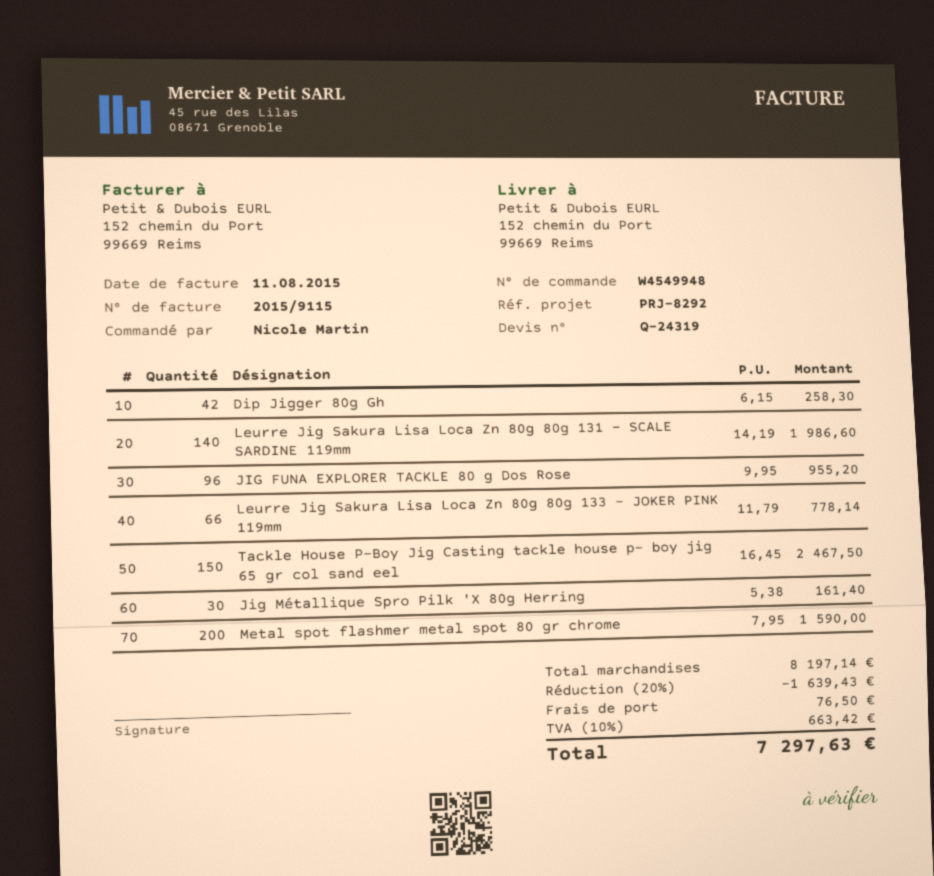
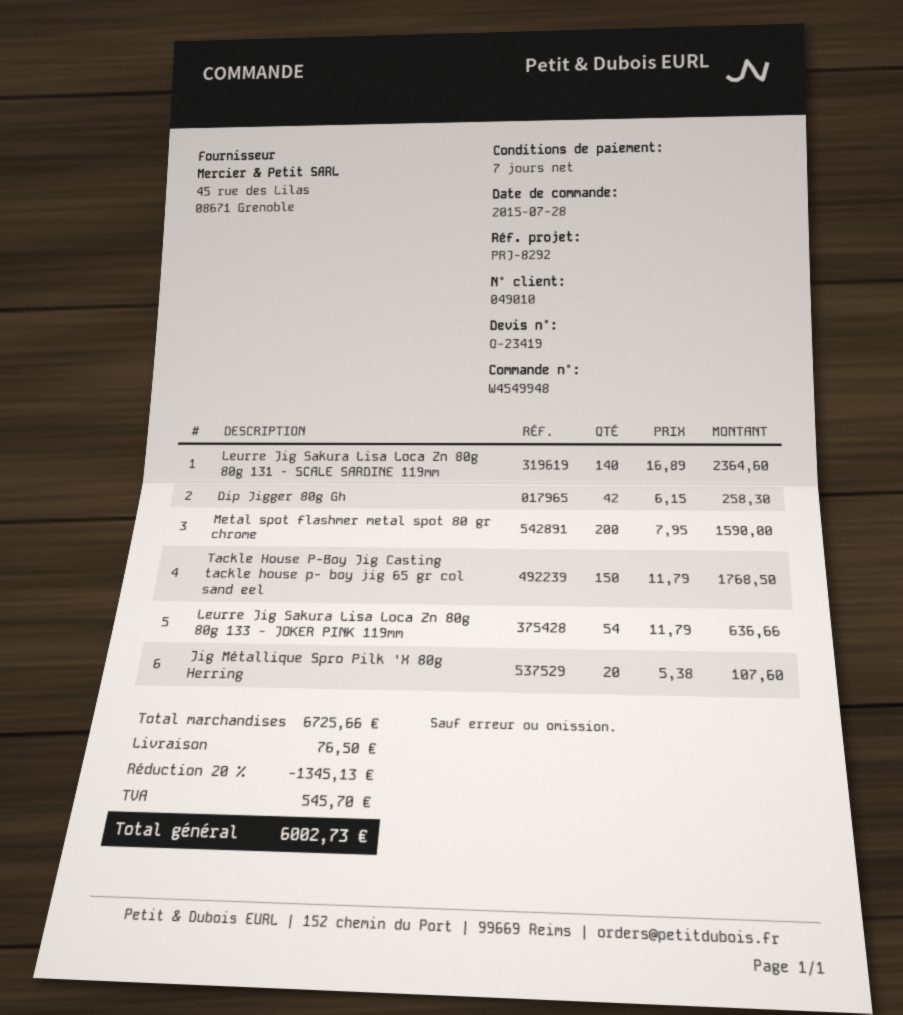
quote number: Q-24319 -> Q-23419
Leurre Jig Sakura Lisa Loca Zn 80g 80g 131 - SCALE SARDINE 119mm: 140 x 14.19 = 1986.60 -> 140 x 16.89 = 2364.60
JIG FUNA EXPLORER TACKLE 80 g Dos Rose: 96 x 9.95 = 955.20 -> none
Leurre Jig Sakura Lisa Loca Zn 80g 80g 133 - JOKER PINK 119mm: 66 x 11.79 = 778.14 -> 54 x 11.79 = 636.66
Tackle House P-Boy Jig Casting tackle house p- boy jig 65 gr col sand eel: 150 x 16.45 = 2467.50 -> 150 x 11.79 = 1768.50
Jig Métallique Spro Pilk 'X 80g Herring: 30 x 5.38 = 161.40 -> 20 x 5.38 = 107.60
subtotal: 8197.14 -> 6725.66
discount: 20% = 1639.43 -> 20% = 1345.13
tax: 663.42 -> 545.70
total: 7297.63 -> 6002.73

